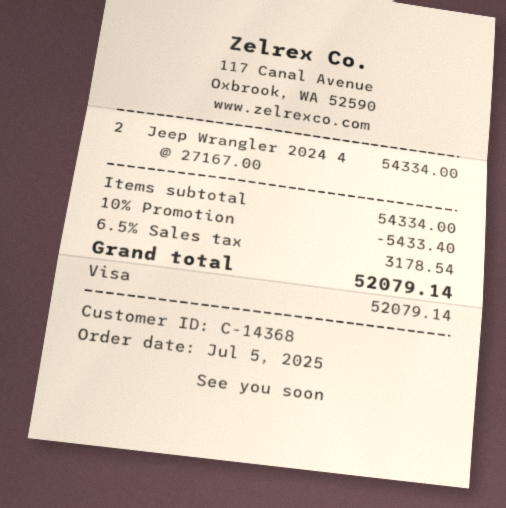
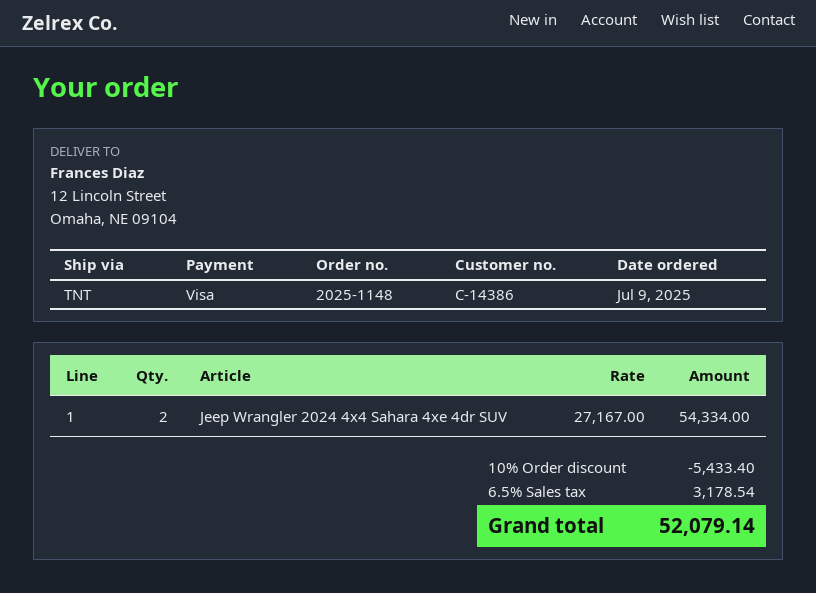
order date: 2025-07-05 -> 2025-07-09
customer number: C-14368 -> C-14386

